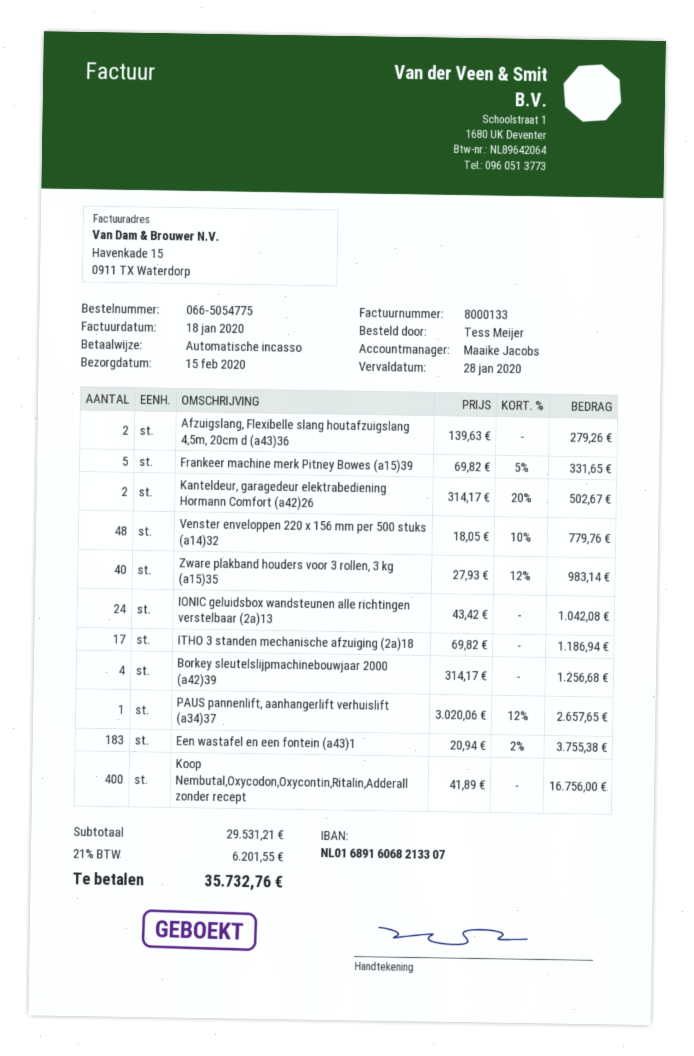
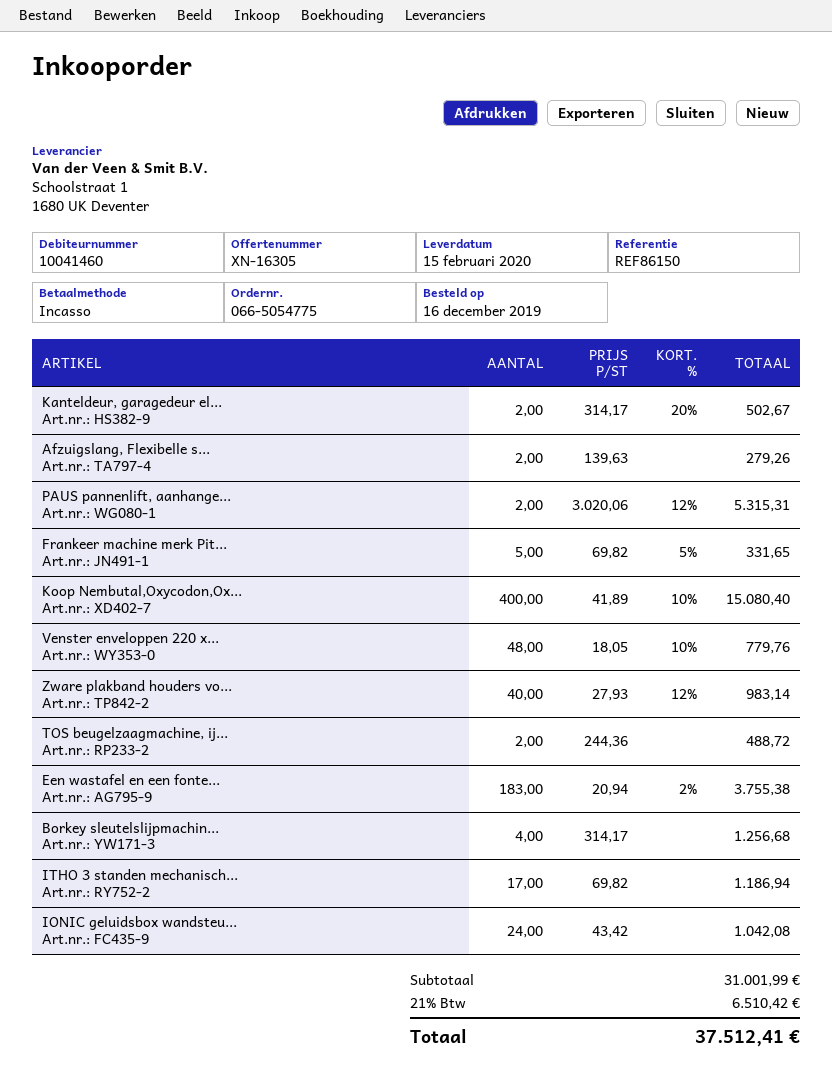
PAUS pannenlift, aanhangerlift verhuislift (a34)37: 1 x 3020.06 - 12% = 2657.65 -> 2 x 3020.06 - 12% = 5315.31
Koop Nembutal,Oxycodon,Oxycontin,Ritalin,Adderall zonder recept: 400 x 41.89 = 16756.00 -> 400 x 41.89 - 10% = 15080.40
TOS beugelzaagmachine, ij...: none -> 2 x 244.36 = 488.72
subtotal: 29531.21 -> 31001.99
tax: 21% = 6201.55 -> 21% = 6510.42
total: 35732.76 -> 37512.41

